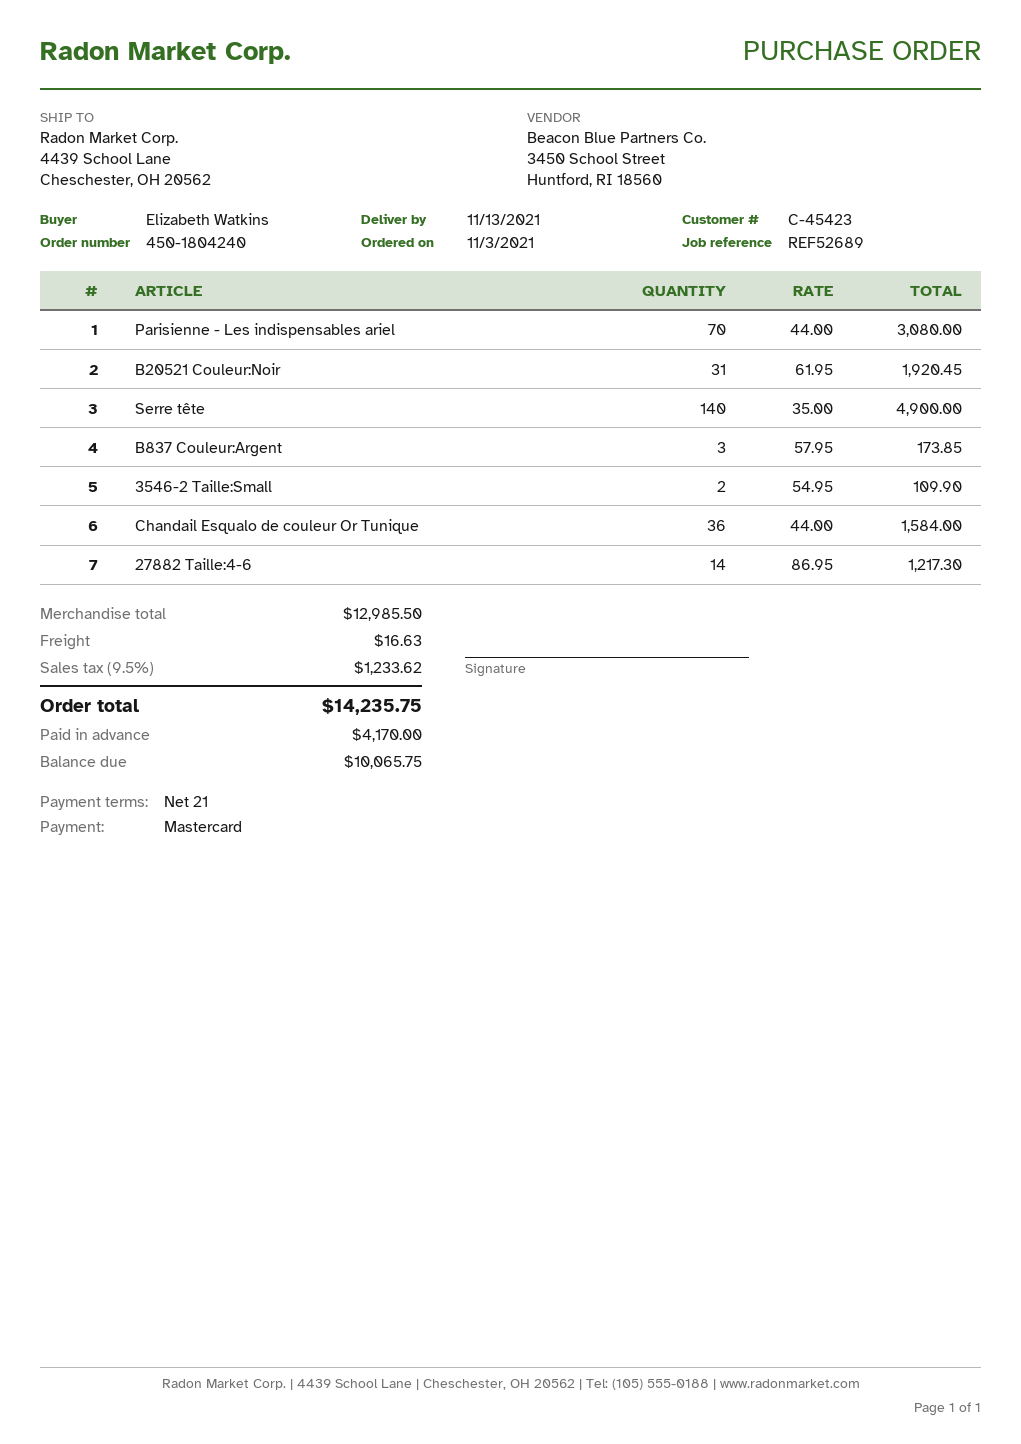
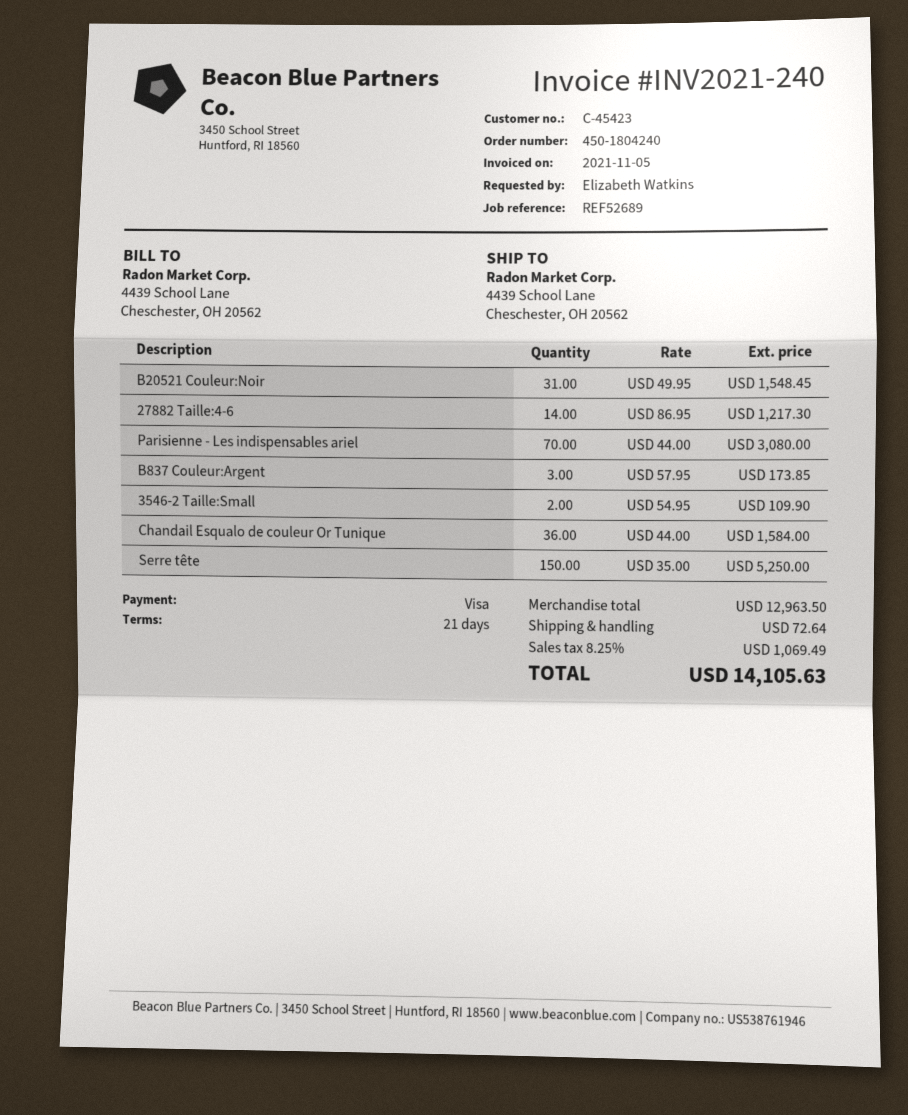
payment method: Mastercard -> Visa
B20521 Couleur:Noir: 31 x 61.95 = 1920.45 -> 31 x 49.95 = 1548.45
Serre tête: 140 x 35.00 = 4900.00 -> 150 x 35.00 = 5250.00
subtotal: 12985.50 -> 12963.50
shipping: 16.63 -> 72.64
tax: 9.5% = 1233.62 -> 8.25% = 1069.49
total: 14235.75 -> 14105.63

